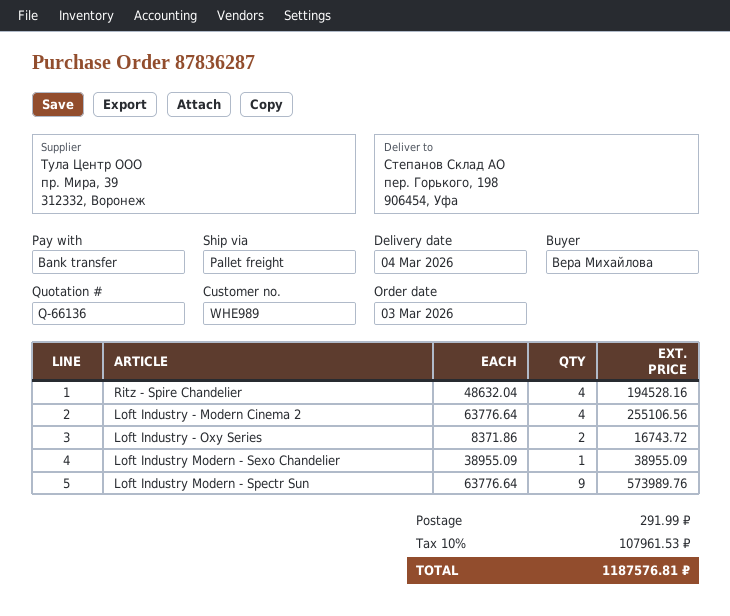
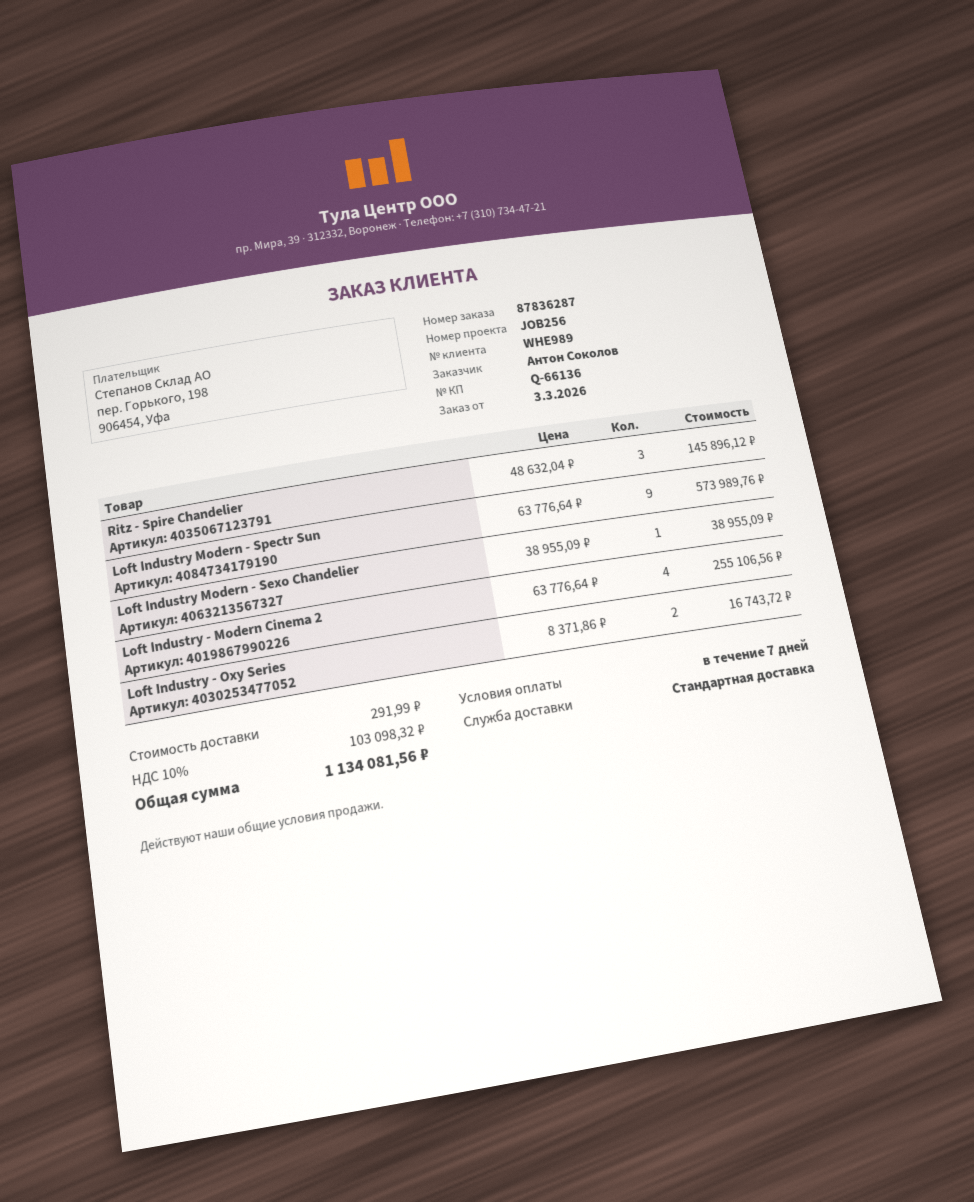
ordered by: Вера Михайлова -> Антон Соколов
shipping method: pallet freight -> standard
Ritz - Spire Chandelier: 4 x 48632.04 = 194528.16 -> 3 x 48632.04 = 145896.12
tax: 10% = 107961.53 -> 10% = 103098.32
total: 1187576.81 -> 1134081.56

